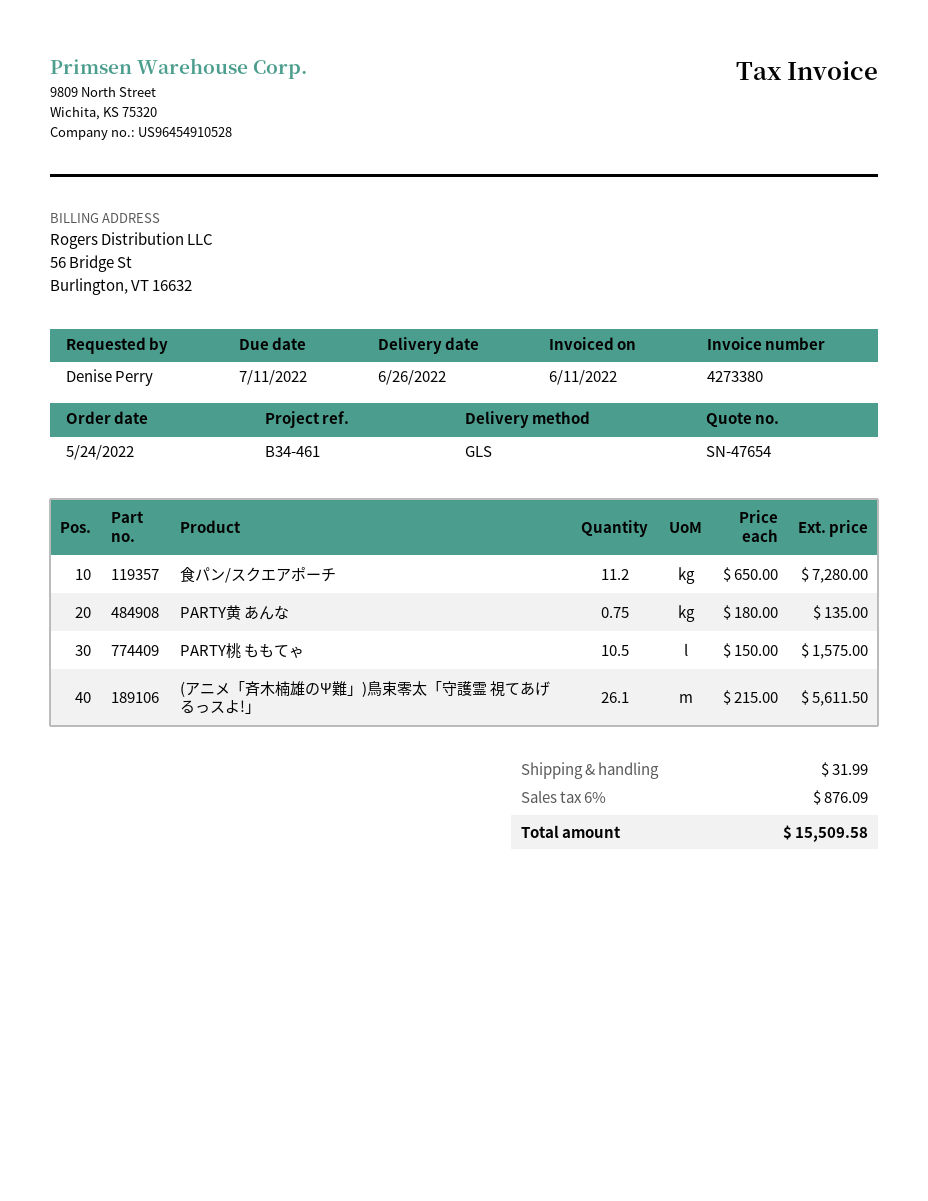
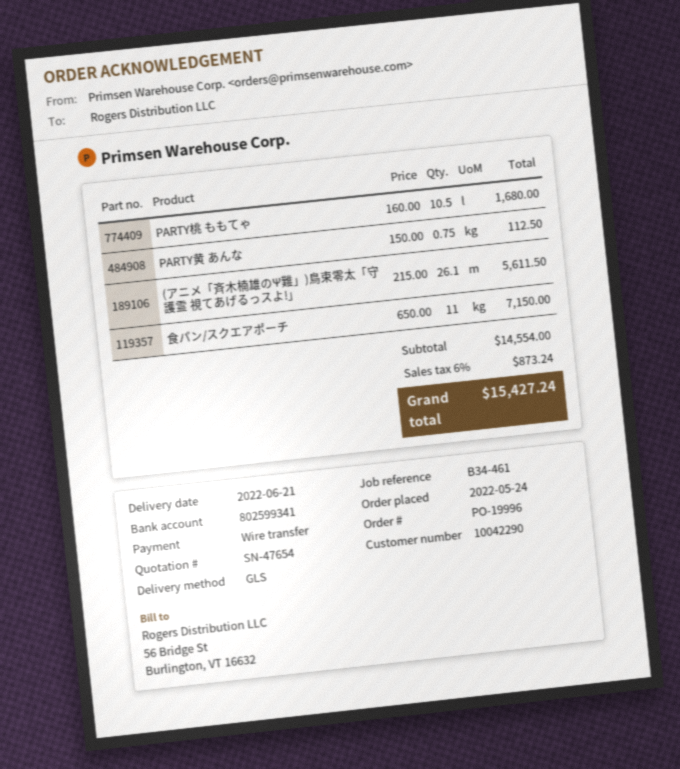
delivery date: 2022-06-26 -> 2022-06-21
食パン/スクエアポーチ: 11.2 x 650.00 = 7280.00 -> 11 x 650.00 = 7150.00
PARTY黄 あんな: 0.75 x 180.00 = 135.00 -> 0.75 x 150.00 = 112.50
PARTY桃 ももてゃ: 10.5 x 150.00 = 1575.00 -> 10.5 x 160.00 = 1680.00
shipping: 31.99 -> none
tax: 6% = 876.09 -> 6% = 873.24
total: 15509.58 -> 15427.24

